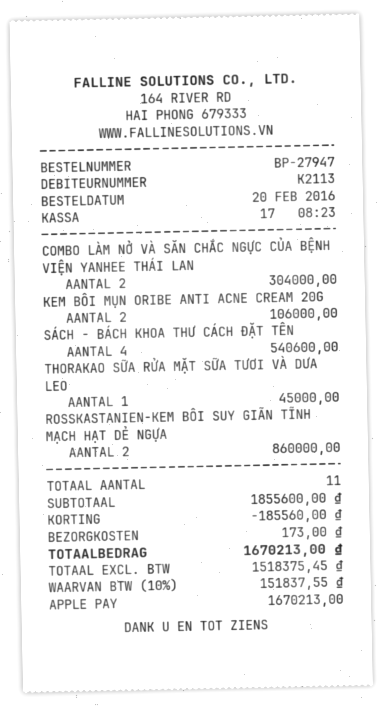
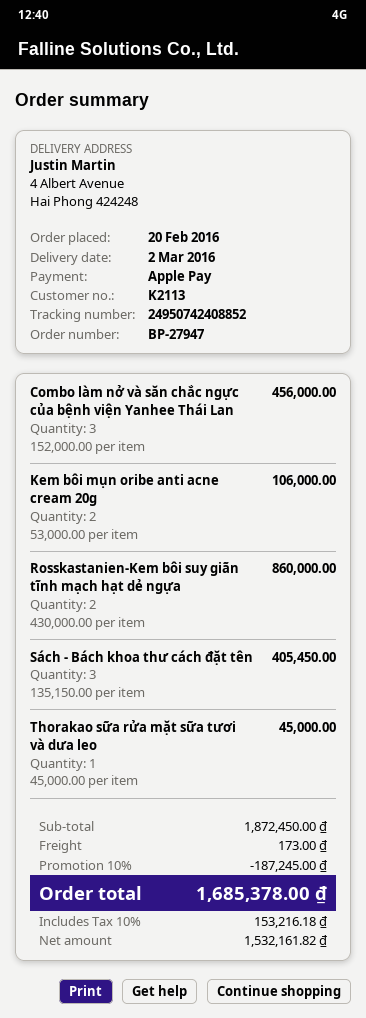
COMBO LÀM NỞ VÀ SĂN CHẮC NGỰC CỦA BỆNH VIỆN YANHEE THÁI LAN: 2 for 304000.00 -> 3 for 456000.00
SÁCH - BÁCH KHOA THƯ CÁCH ĐẶT TÊN: 4 for 540600.00 -> 3 for 405450.00
subtotal: 1855600.00 -> 1872450.00
discount: 185560.00 -> 187245.00
net: 1518375.45 -> 1532161.82
tax: 10% = 151837.55 -> 10% = 153216.18
total: 1670213.00 -> 1685378.00

